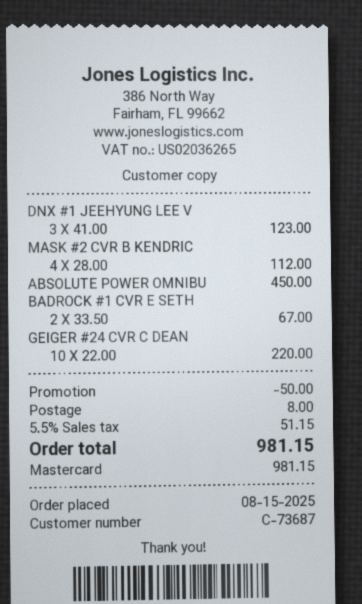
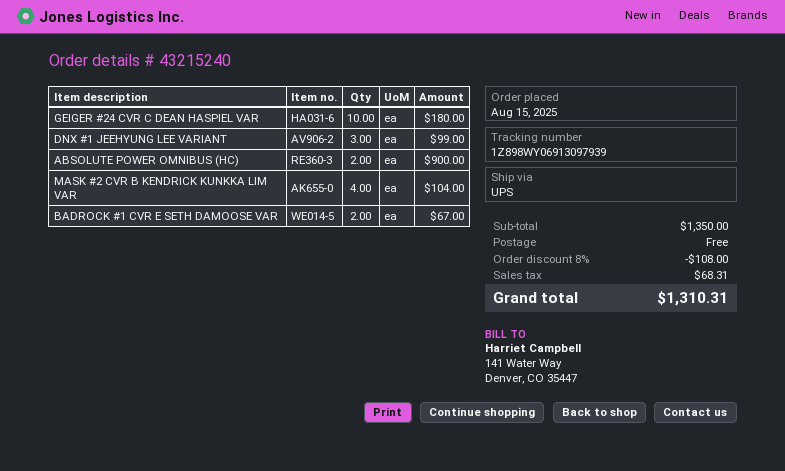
DNX #1 JEEHYUNG LEE V: 3 for 123.00 -> 3 for 99.00
MASK #2 CVR B KENDRIC: 4 for 112.00 -> 4 for 104.00
ABSOLUTE POWER OMNIBU: 1 for 450.00 -> 2 for 900.00
GEIGER #24 CVR C DEAN: 10 for 220.00 -> 10 for 180.00
discount: 50.00 -> 108.00
shipping: 8.00 -> 0.00
tax: 51.15 -> 68.31
total: 981.15 -> 1310.31

